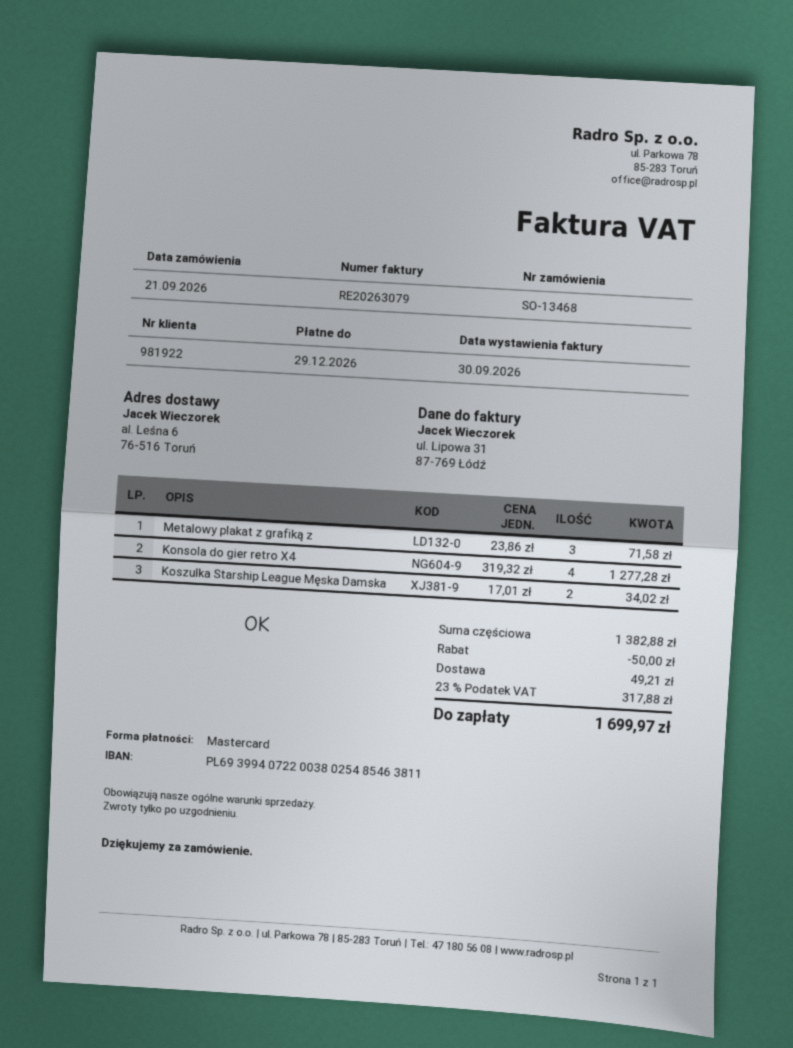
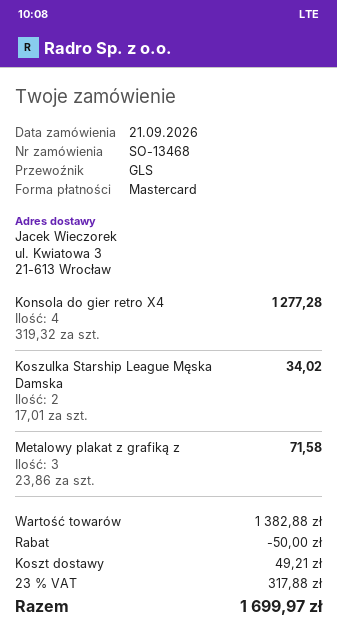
ship to: al. Leśna 6, 76-516 Toruń -> ul. Kwiatowa 3, 21-613 Wrocław

